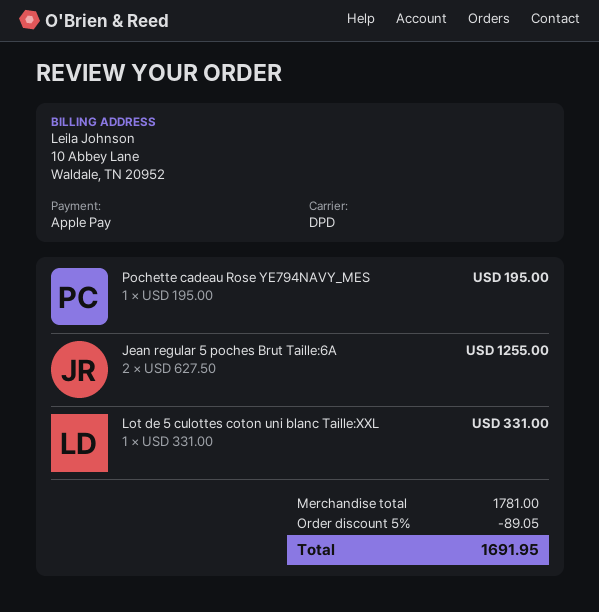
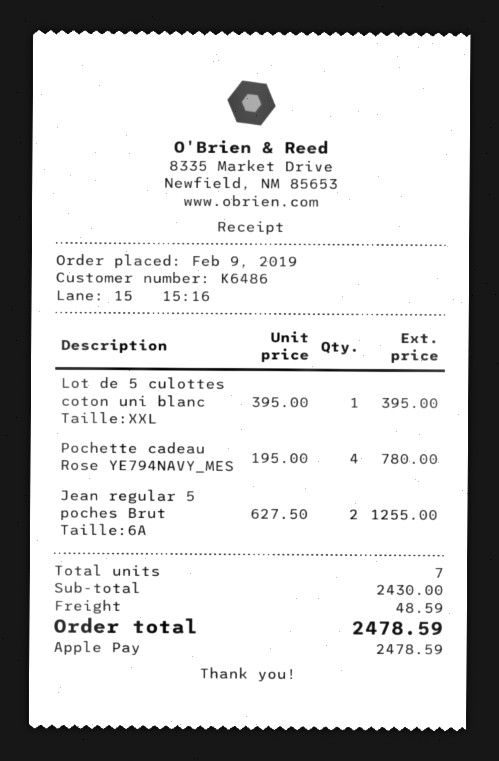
Pochette cadeau Rose YE794NAVY_MES: 1 x 195.00 = 195.00 -> 4 x 195.00 = 780.00
Lot de 5 culottes coton uni blanc Taille:XXL: 1 x 331.00 = 331.00 -> 1 x 395.00 = 395.00
subtotal: 1781.00 -> 2430.00
discount: 5% = 89.05 -> none
shipping: none -> 48.59
total: 1691.95 -> 2478.59

